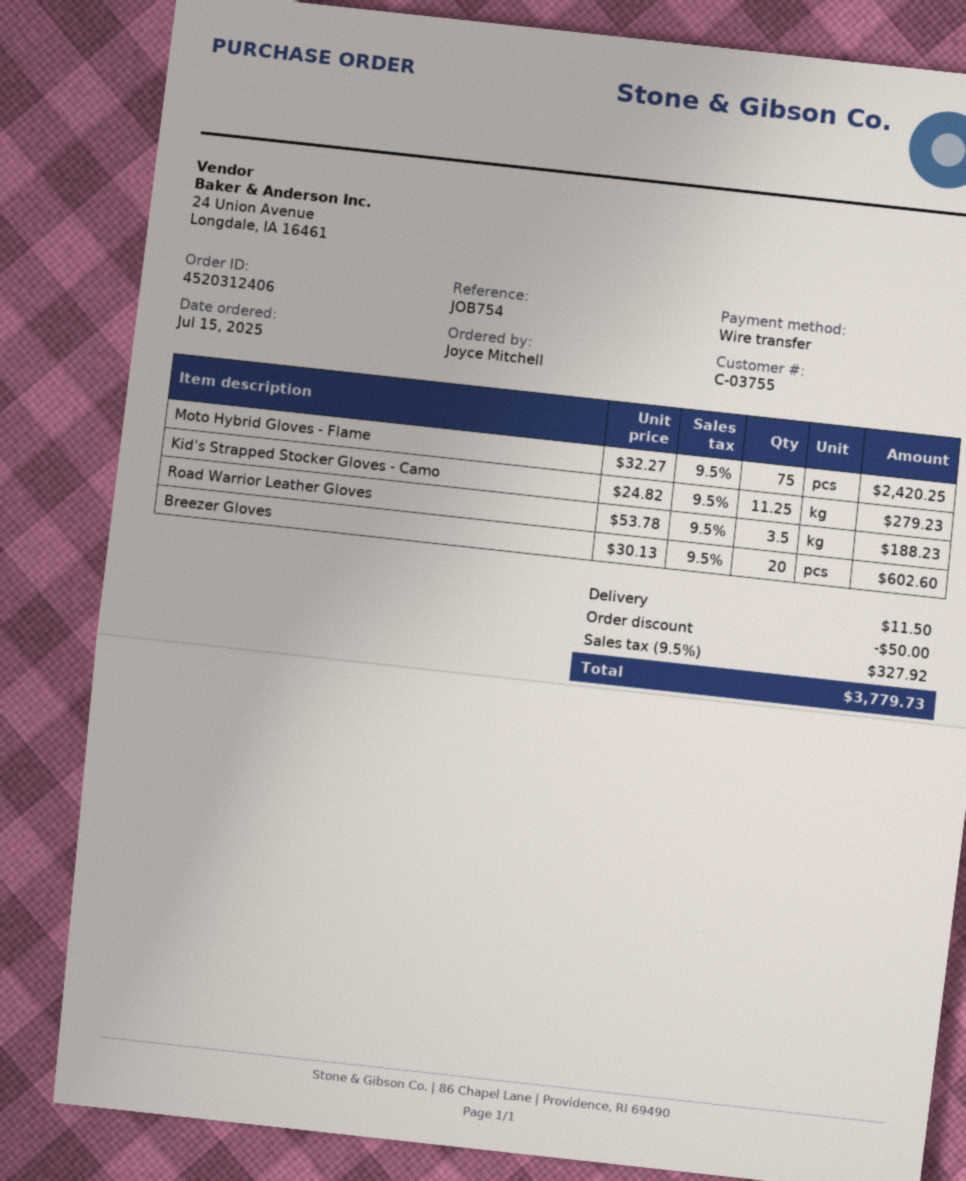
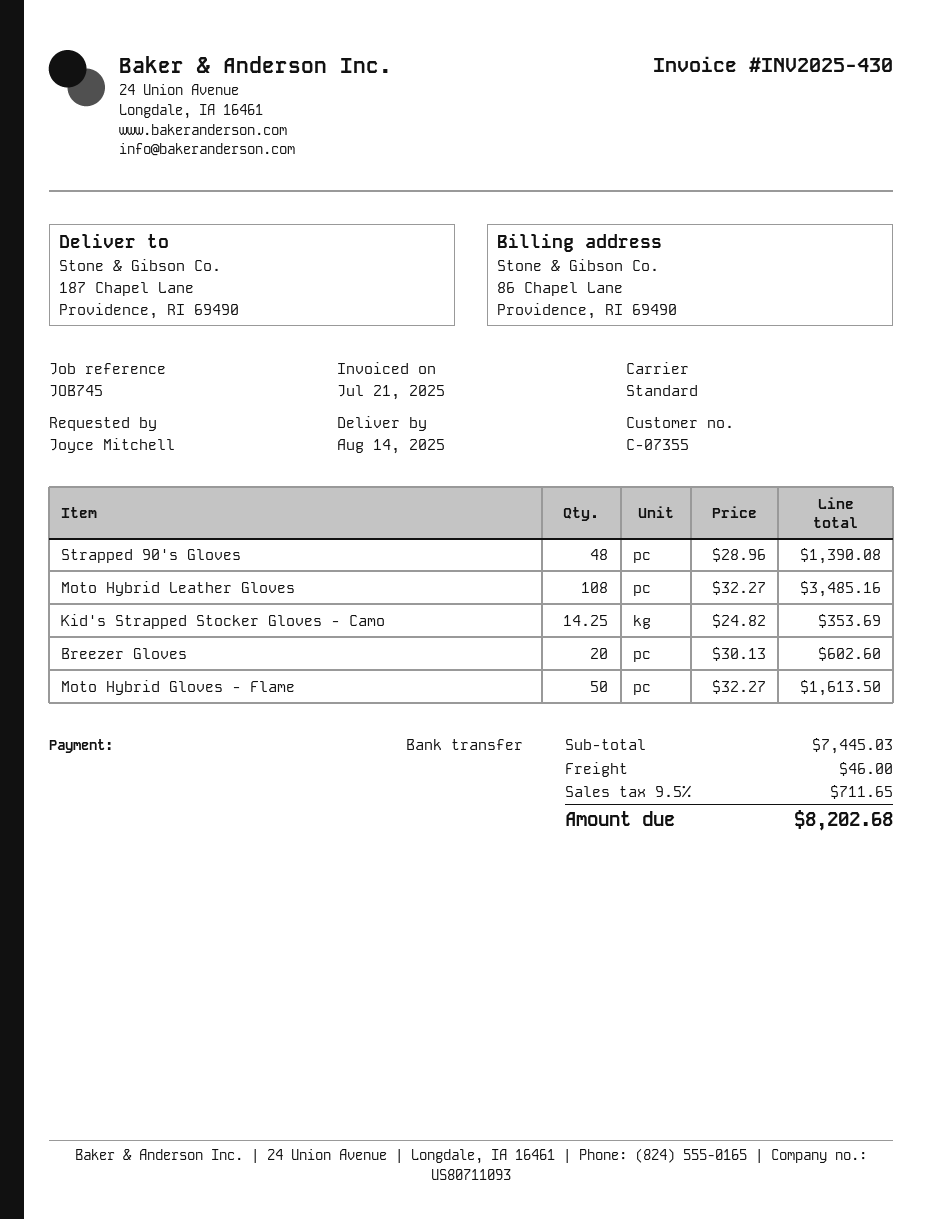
customer number: C-03755 -> C-07355
reference: JOB754 -> JOB745
Moto Hybrid Gloves - Flame: 75 x 32.27 = 2420.25 -> 50 x 32.27 = 1613.50
Kid's Strapped Stocker Gloves - Camo: 11.25 x 24.82 = 279.23 -> 14.25 x 24.82 = 353.69
Road Warrior Leather Gloves: 3.5 x 53.78 = 188.23 -> none
Strapped 90's Gloves: none -> 48 x 28.96 = 1390.08
Moto Hybrid Leather Gloves: none -> 108 x 32.27 = 3485.16
discount: 50.00 -> none
shipping: 11.50 -> 46.00
tax: 9.5% = 327.92 -> 9.5% = 711.65
total: 3779.73 -> 8202.68

